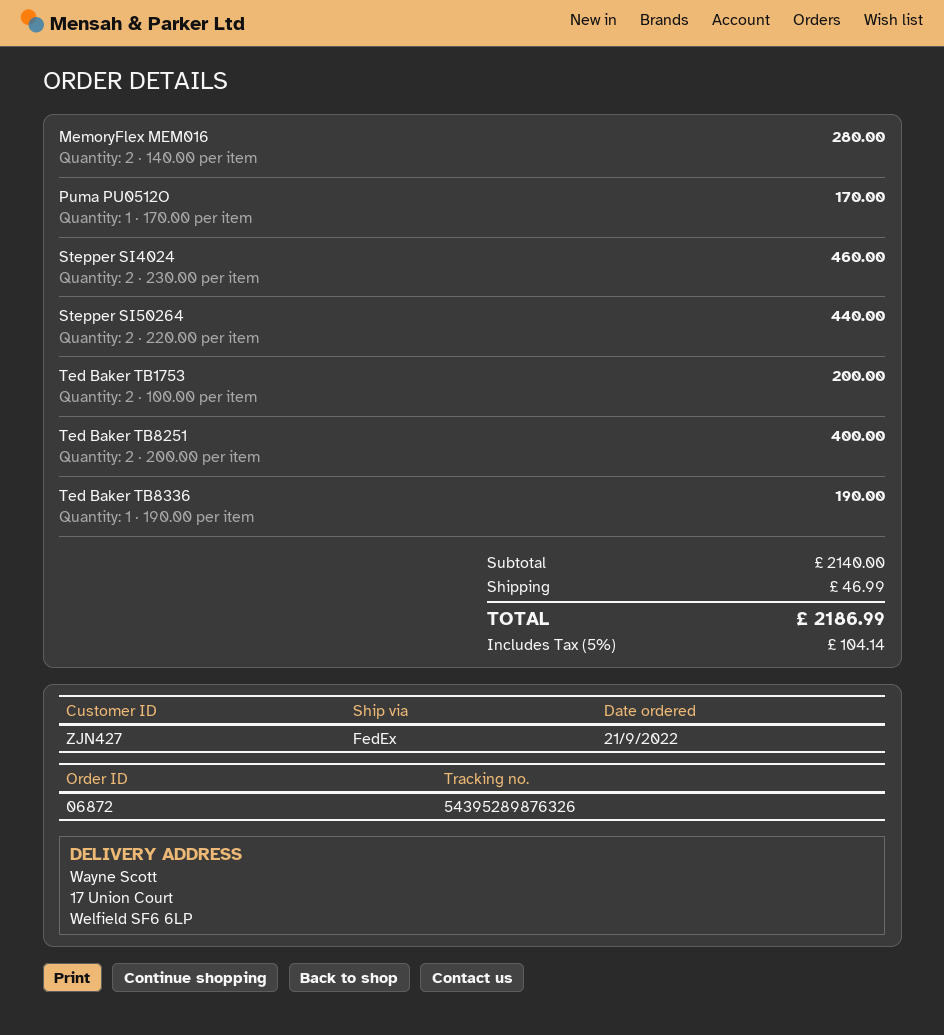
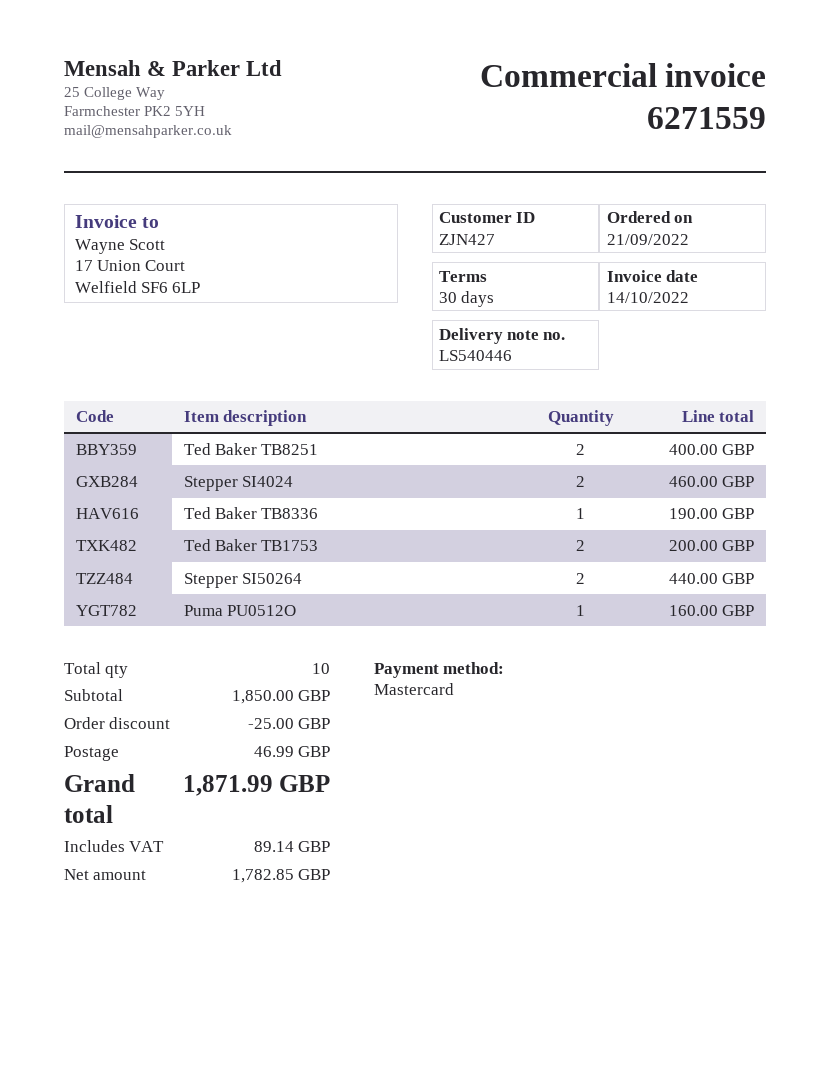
MemoryFlex MEM016: 2 for 280.00 -> none
Puma PU0512O: 1 for 170.00 -> 1 for 160.00
subtotal: 2140.00 -> 1850.00
discount: none -> 25.00
tax: 104.14 -> 89.14
total: 2186.99 -> 1871.99

